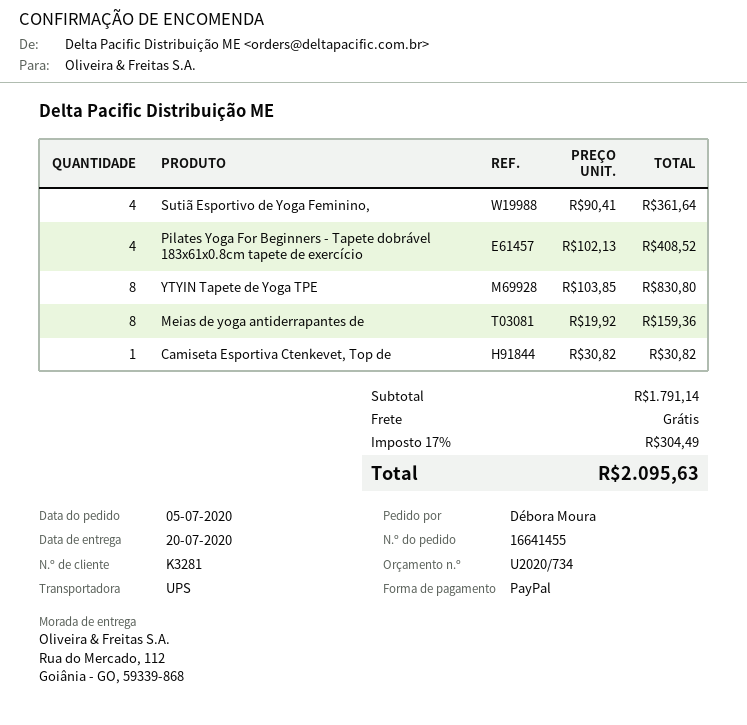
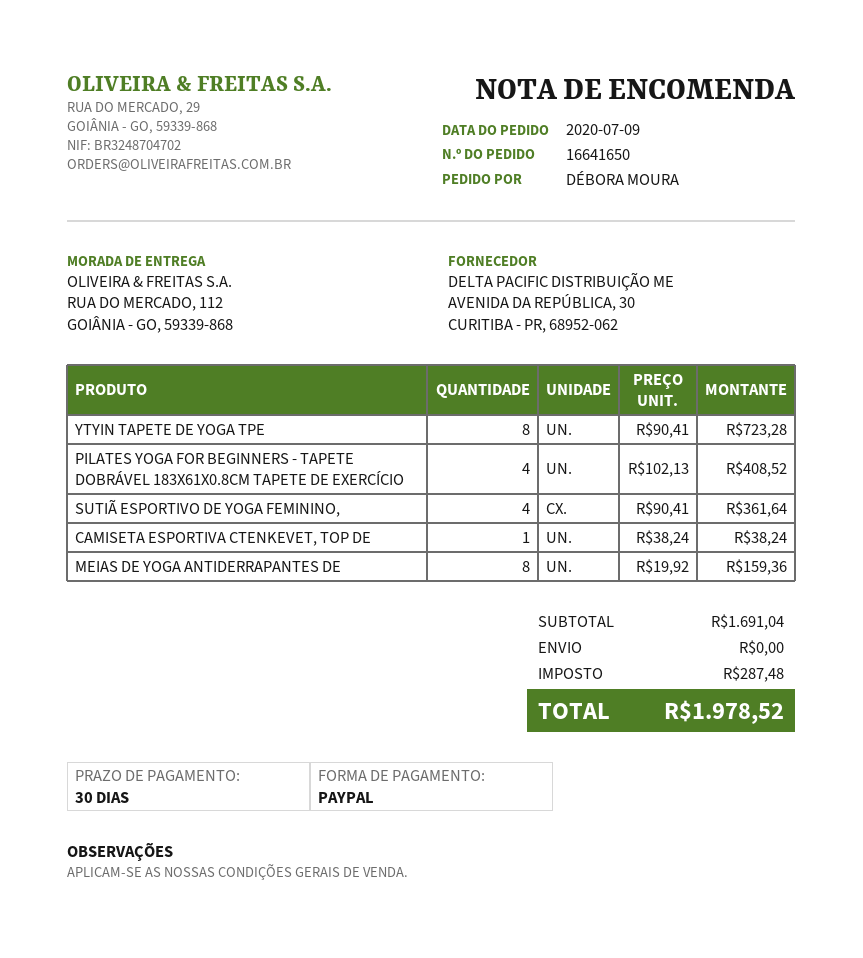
order number: 16641455 -> 16641650
order date: 2020-07-05 -> 2020-07-09
YTYIN Tapete de Yoga TPE: 8 x 103.85 = 830.80 -> 8 x 90.41 = 723.28
Camiseta Esportiva Ctenkevet, Top de: 1 x 30.82 = 30.82 -> 1 x 38.24 = 38.24
subtotal: 1791.14 -> 1691.04
tax: 304.49 -> 287.48
total: 2095.63 -> 1978.52

